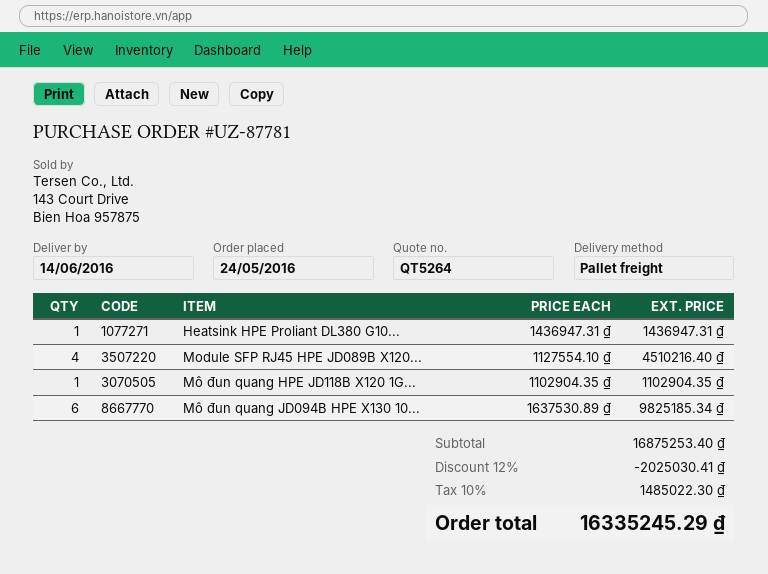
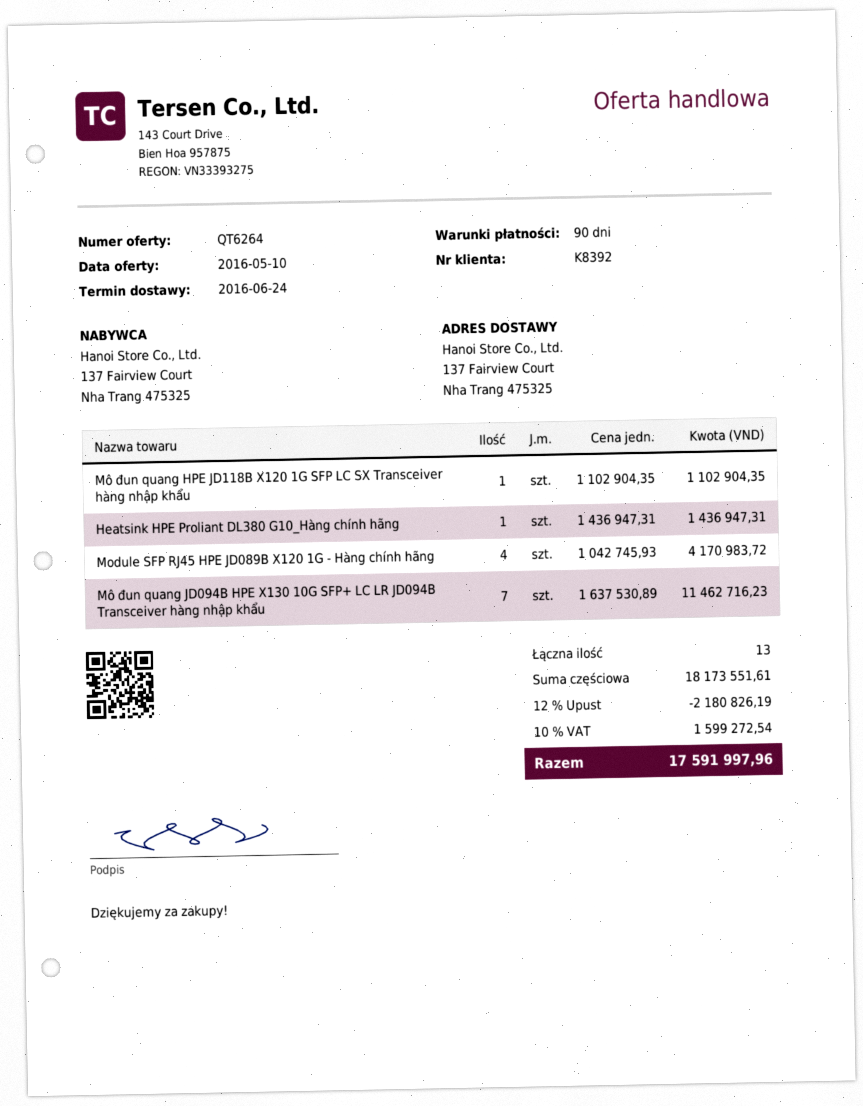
quote number: QT5264 -> QT6264
delivery date: 2016-06-14 -> 2016-06-24
Module SFP RJ45 HPE JD089B X120...: 4 x 1127554.10 = 4510216.40 -> 4 x 1042745.93 = 4170983.72
Mô đun quang JD094B HPE X130 10...: 6 x 1637530.89 = 9825185.34 -> 7 x 1637530.89 = 11462716.23
subtotal: 16875253.40 -> 18173551.61
discount: 12% = 2025030.41 -> 12% = 2180826.19
tax: 10% = 1485022.30 -> 10% = 1599272.54
total: 16335245.29 -> 17591997.96

